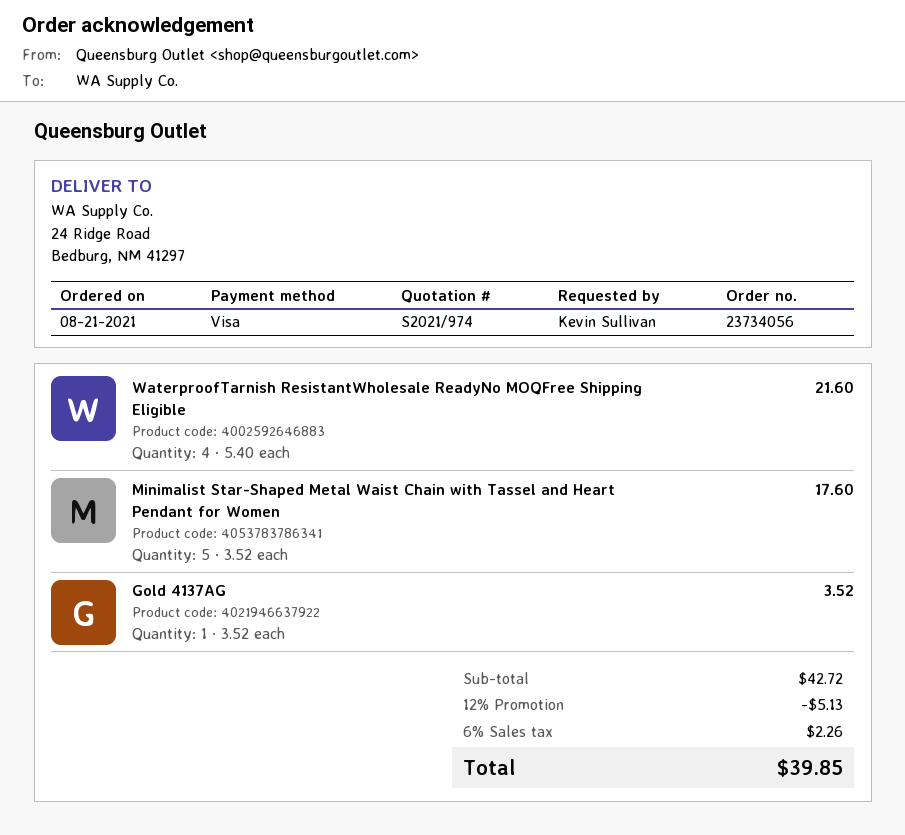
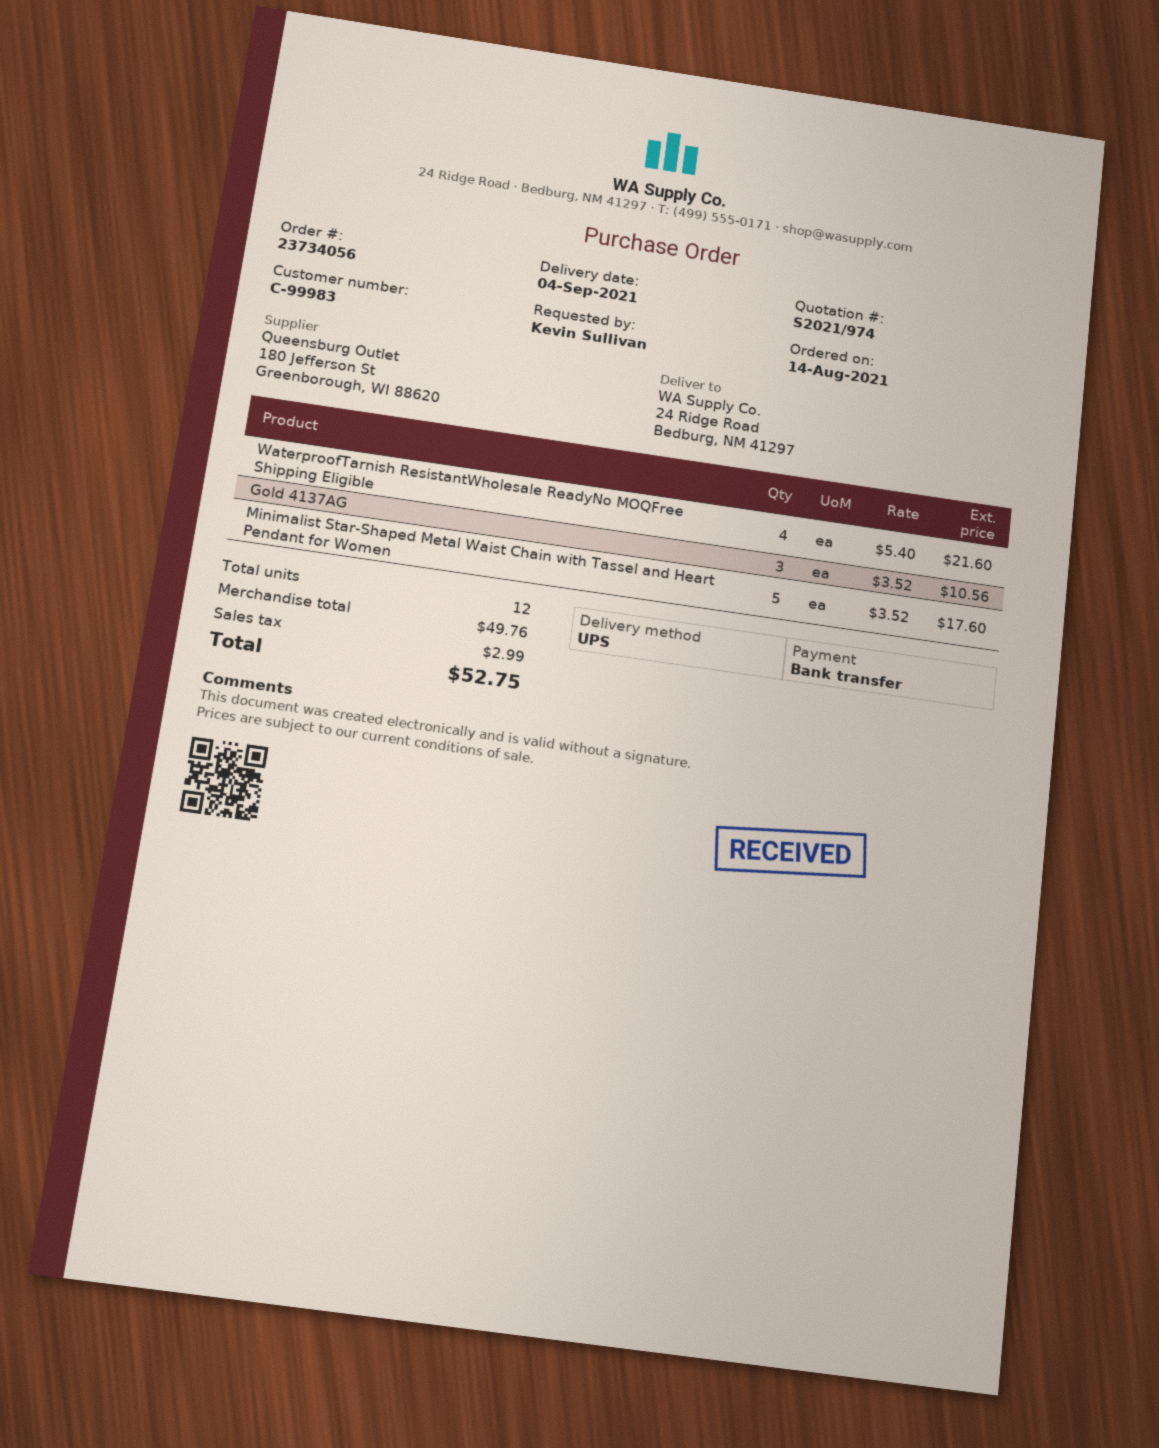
order date: 2021-08-21 -> 2021-08-14
payment method: Visa -> bank transfer
Gold 4137AG: 1 x 3.52 = 3.52 -> 3 x 3.52 = 10.56
subtotal: 42.72 -> 49.76
discount: 12% = 5.13 -> none
tax: 2.26 -> 2.99
total: 39.85 -> 52.75

